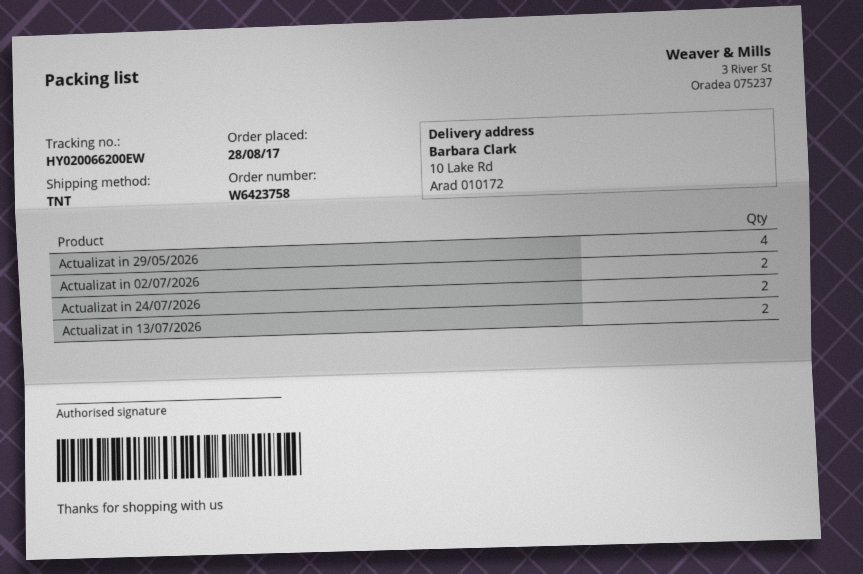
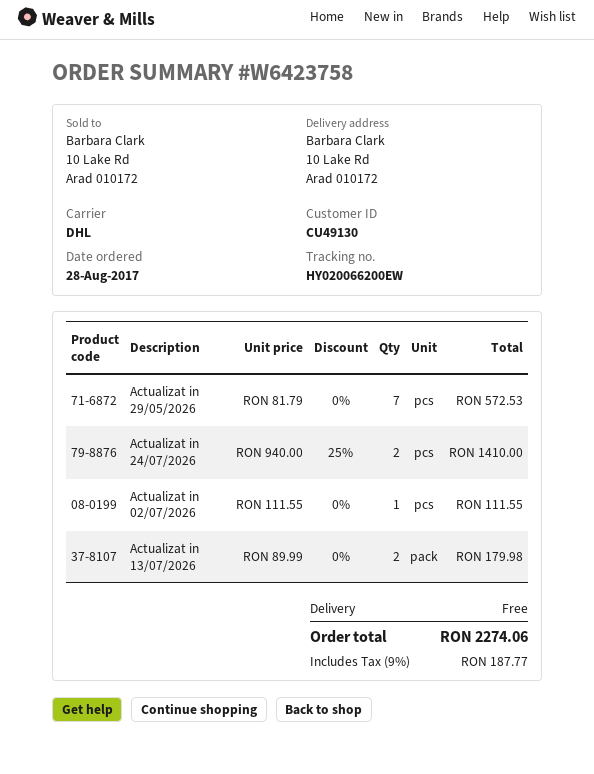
shipping method: TNT -> DHL
Actualizat in 29/05/2026: 4 -> 7
Actualizat in 02/07/2026: 2 -> 1

